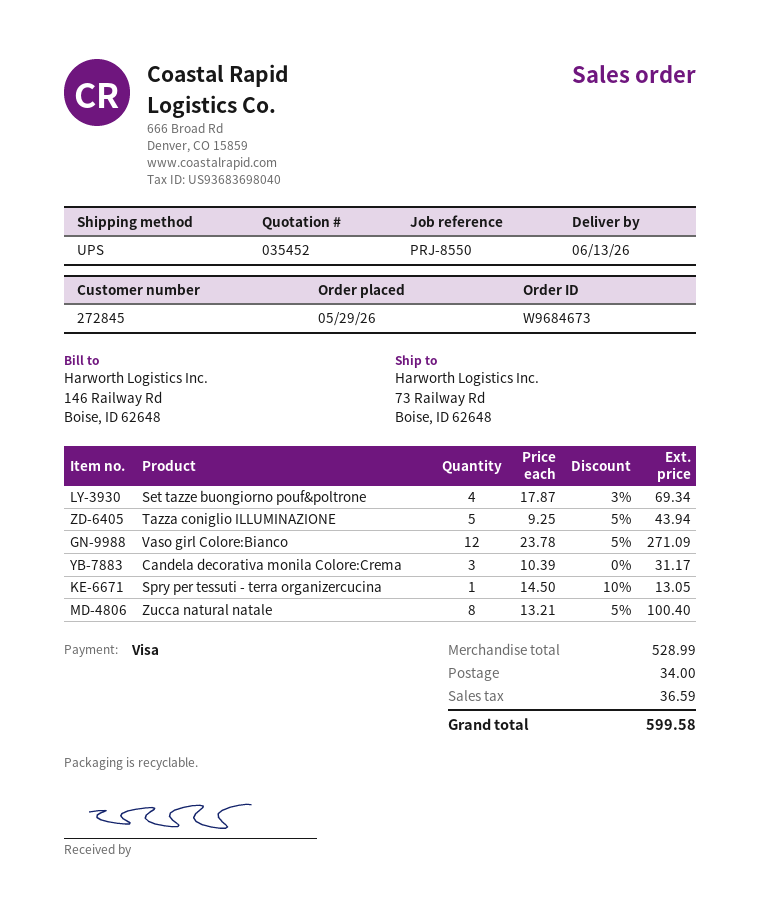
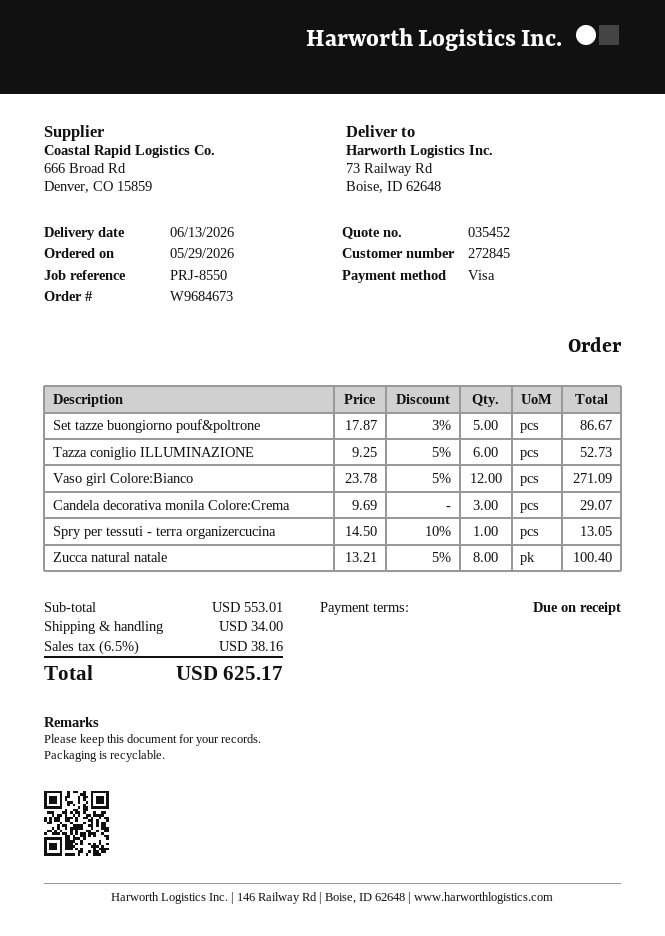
Set tazze buongiorno pouf&poltrone: 4 x 17.87 - 3% = 69.34 -> 5 x 17.87 - 3% = 86.67
Tazza coniglio ILLUMINAZIONE: 5 x 9.25 - 5% = 43.94 -> 6 x 9.25 - 5% = 52.73
Candela decorativa monila Colore:Crema: 3 x 10.39 = 31.17 -> 3 x 9.69 = 29.07
subtotal: 528.99 -> 553.01
tax: 36.59 -> 38.16
total: 599.58 -> 625.17

